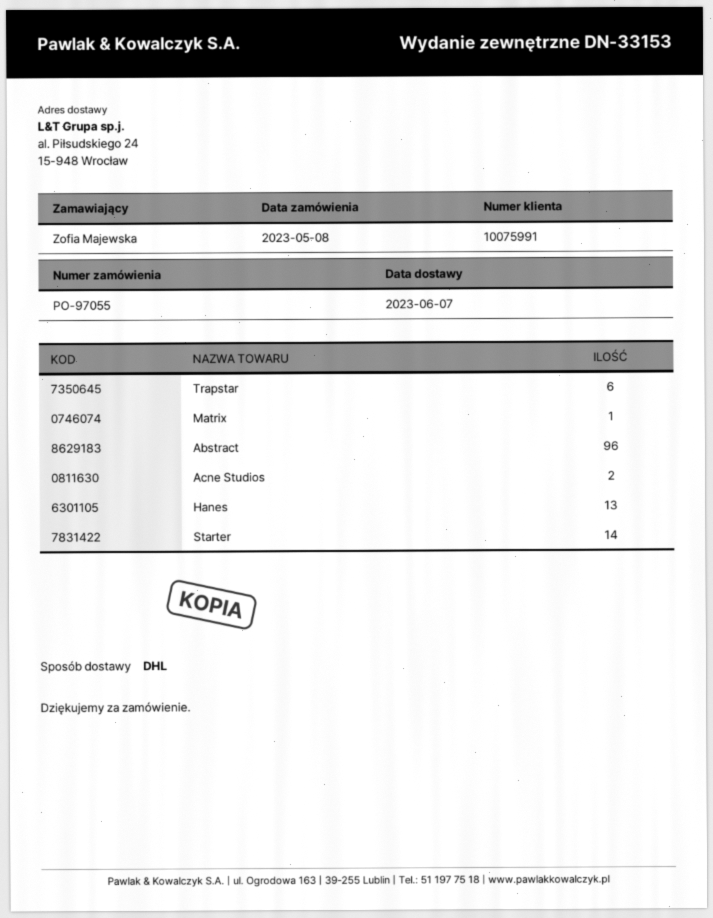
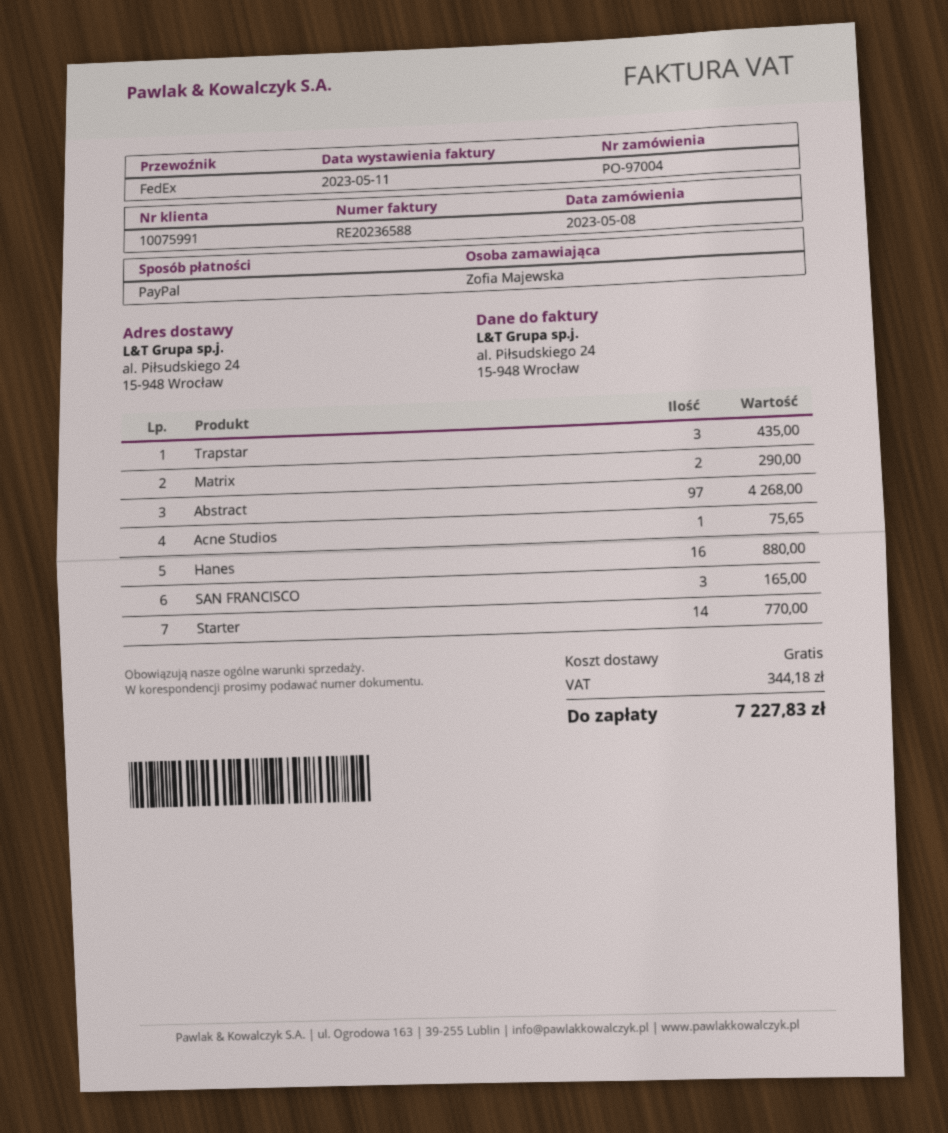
order number: PO-97055 -> PO-97004
shipping method: DHL -> FedEx
Trapstar: 6 -> 3
Matrix: 1 -> 2
Abstract: 96 -> 97
Acne Studios: 2 -> 1
Hanes: 13 -> 16
SAN FRANCISCO: none -> 3

